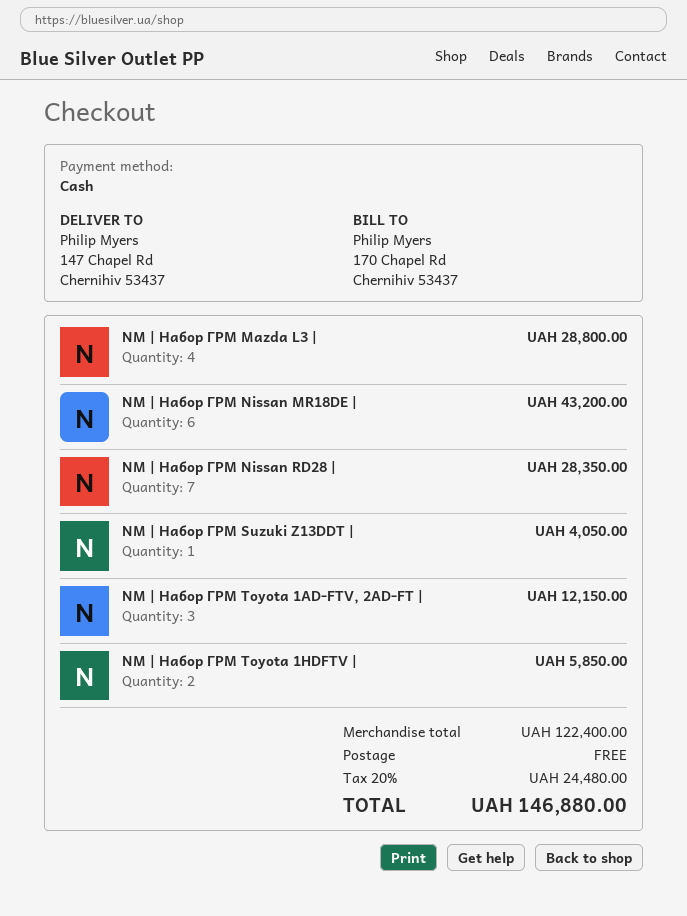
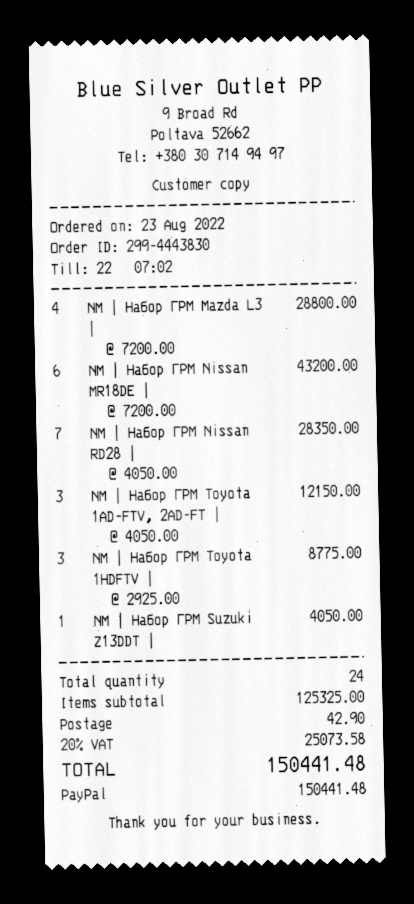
payment method: cash -> PayPal
NM | Набор ГРМ Toyota 1HDFTV |: 2 for 5850.00 -> 3 for 8775.00
subtotal: 122400.00 -> 125325.00
shipping: 0.00 -> 42.90
tax: 20% = 24480.00 -> 20% = 25073.58
total: 146880.00 -> 150441.48

